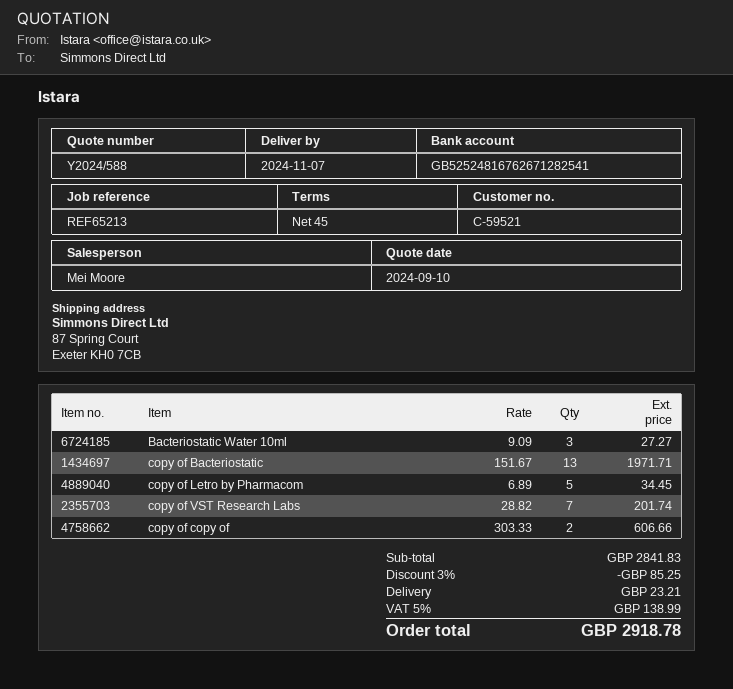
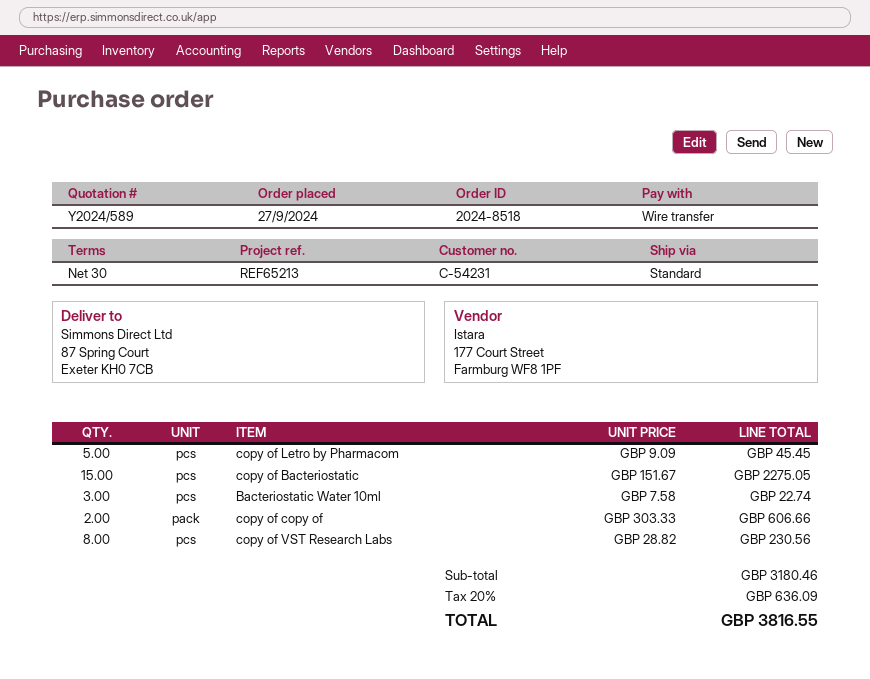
quote number: Y2024/588 -> Y2024/589
payment terms: 45 days -> 30 days
customer number: C-59521 -> C-54231
Bacteriostatic Water 10ml: 3 x 9.09 = 27.27 -> 3 x 7.58 = 22.74
copy of Bacteriostatic: 13 x 151.67 = 1971.71 -> 15 x 151.67 = 2275.05
copy of Letro by Pharmacom: 5 x 6.89 = 34.45 -> 5 x 9.09 = 45.45
copy of VST Research Labs: 7 x 28.82 = 201.74 -> 8 x 28.82 = 230.56
subtotal: 2841.83 -> 3180.46
discount: 3% = 85.25 -> none
shipping: 23.21 -> none
tax: 5% = 138.99 -> 20% = 636.09
total: 2918.78 -> 3816.55

